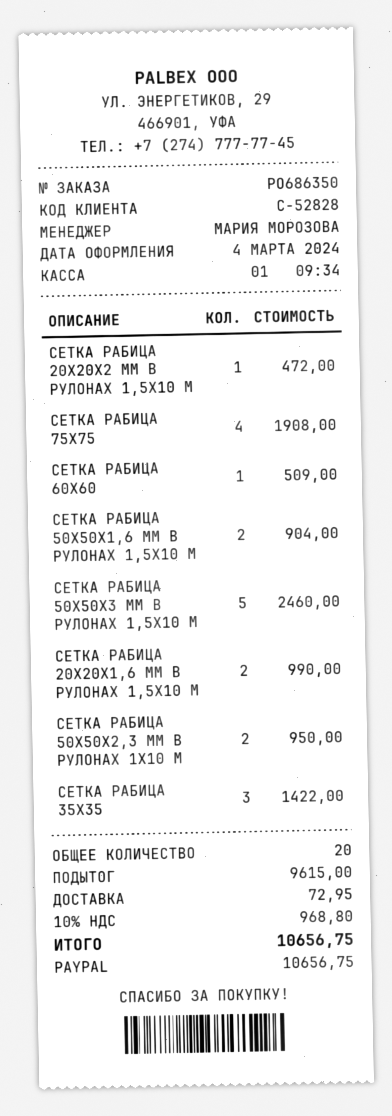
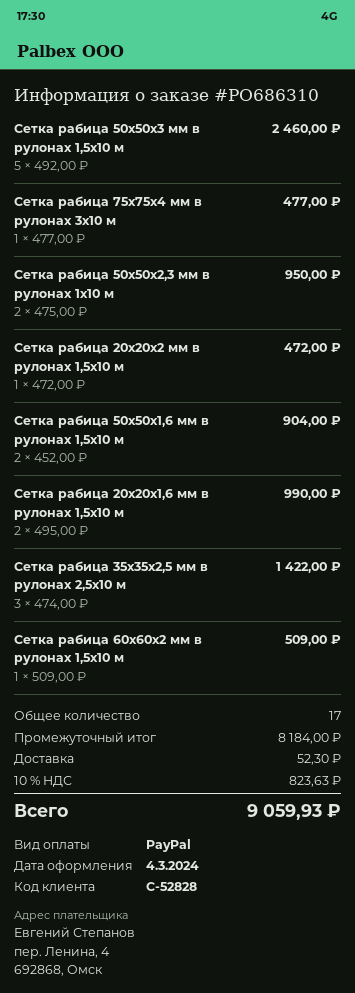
order number: PO686350 -> PO686310
СЕТКА РАБИЦА 75Х75: 4 for 1908.00 -> 1 for 477.00
total quantity: 20 -> 17
subtotal: 9615.00 -> 8184.00
shipping: 72.95 -> 52.30
tax: 10% = 968.80 -> 10% = 823.63
total: 10656.75 -> 9059.93

